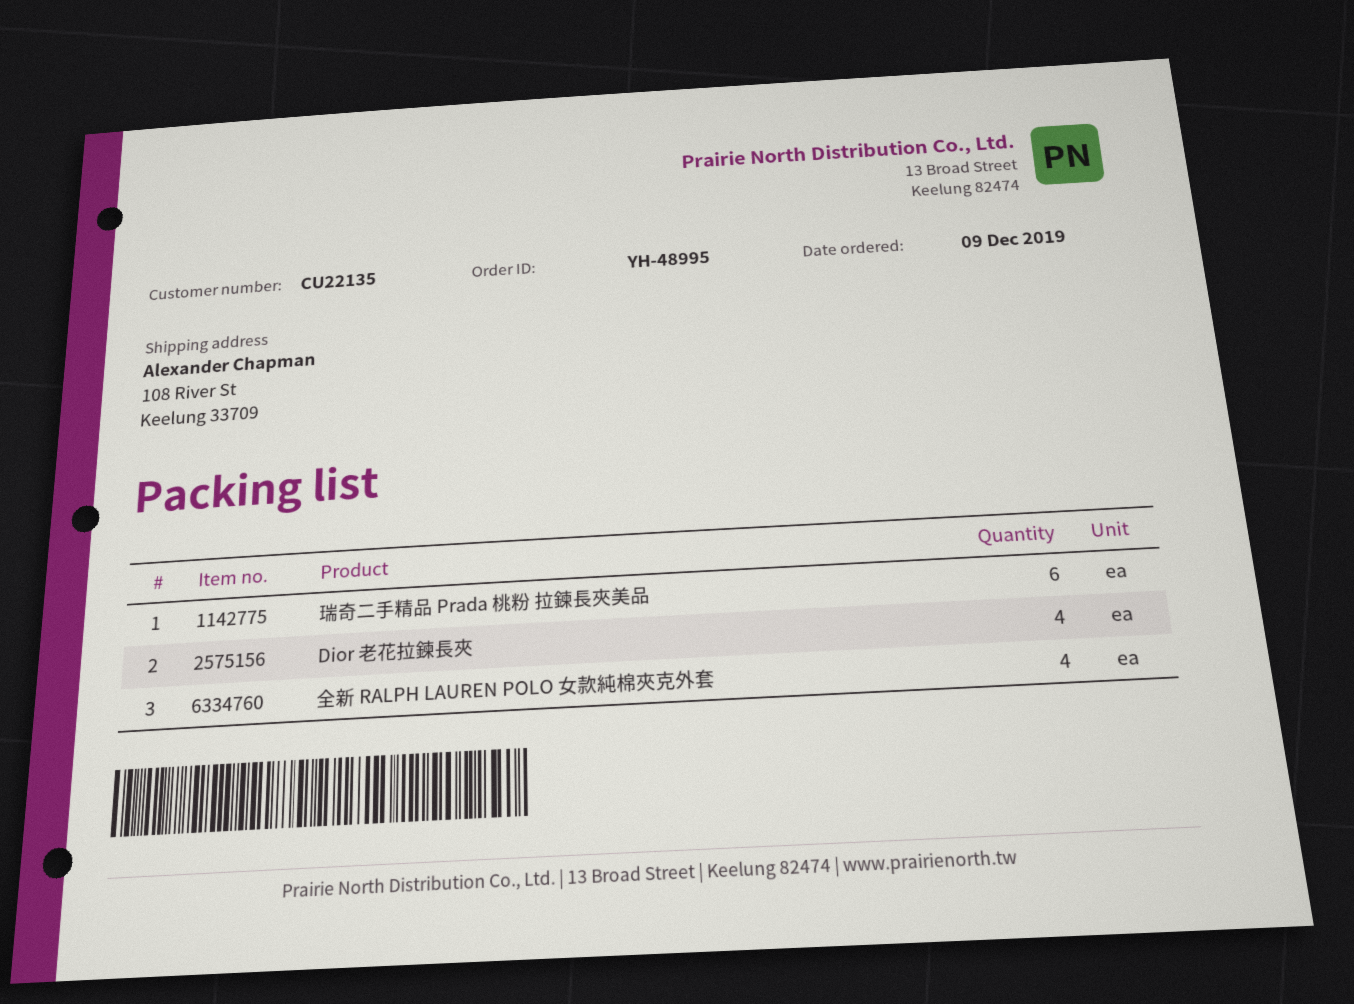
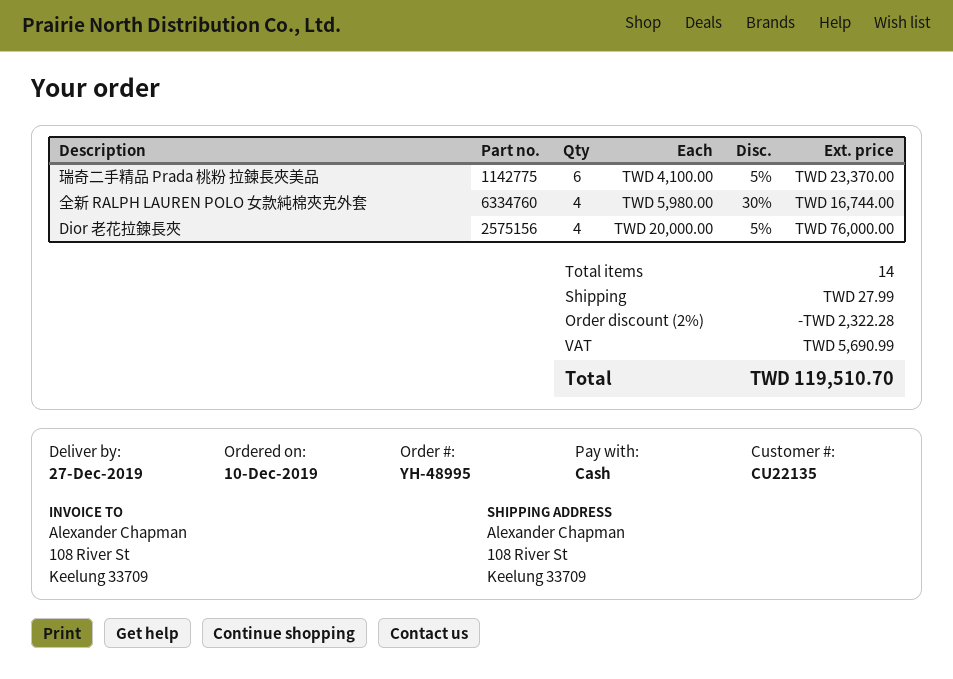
order date: 2019-12-09 -> 2019-12-10

